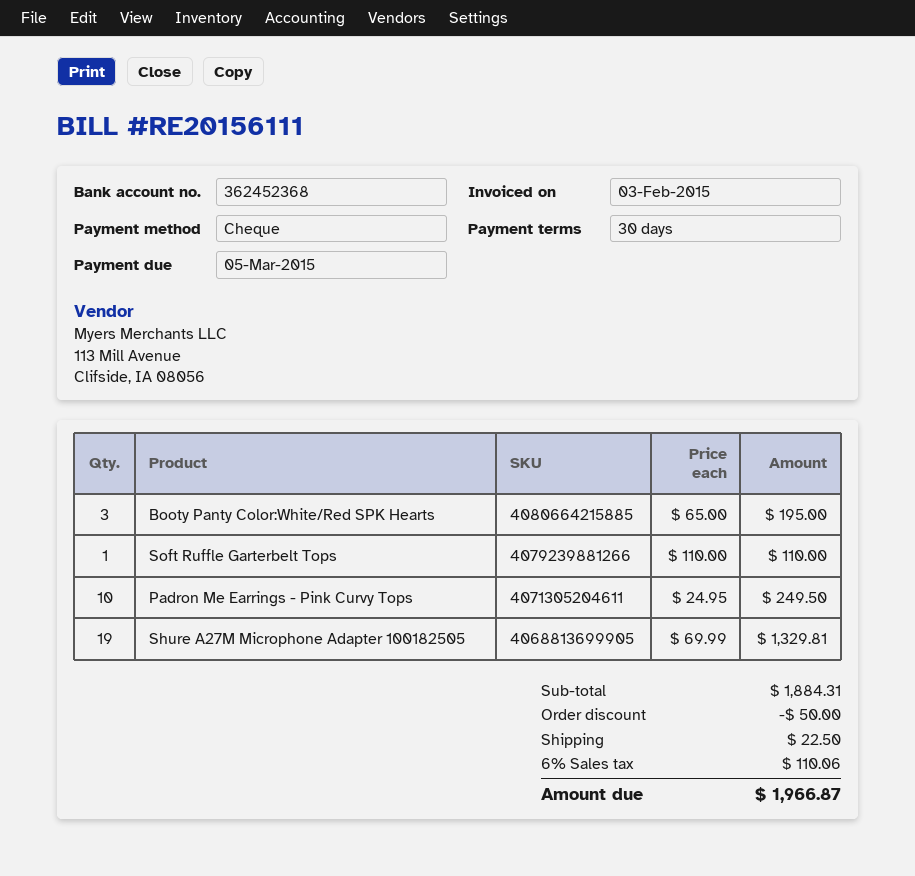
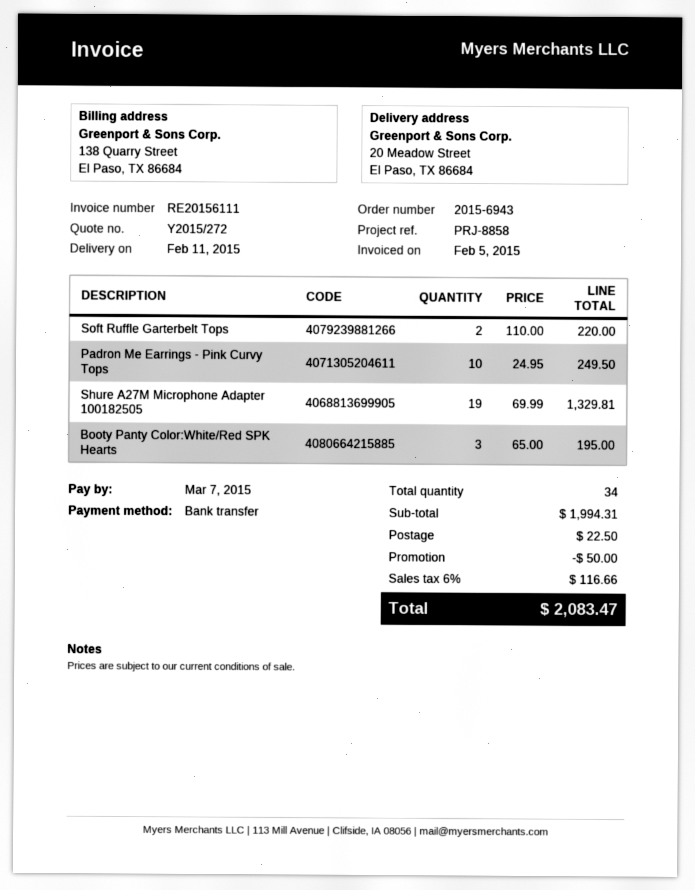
invoice date: 2015-02-03 -> 2015-02-05
due date: 2015-03-05 -> 2015-03-07
payment method: cheque -> bank transfer
Soft Ruffle Garterbelt Tops: 1 x 110.00 = 110.00 -> 2 x 110.00 = 220.00
subtotal: 1884.31 -> 1994.31
tax: 6% = 110.06 -> 6% = 116.66
total: 1966.87 -> 2083.47

